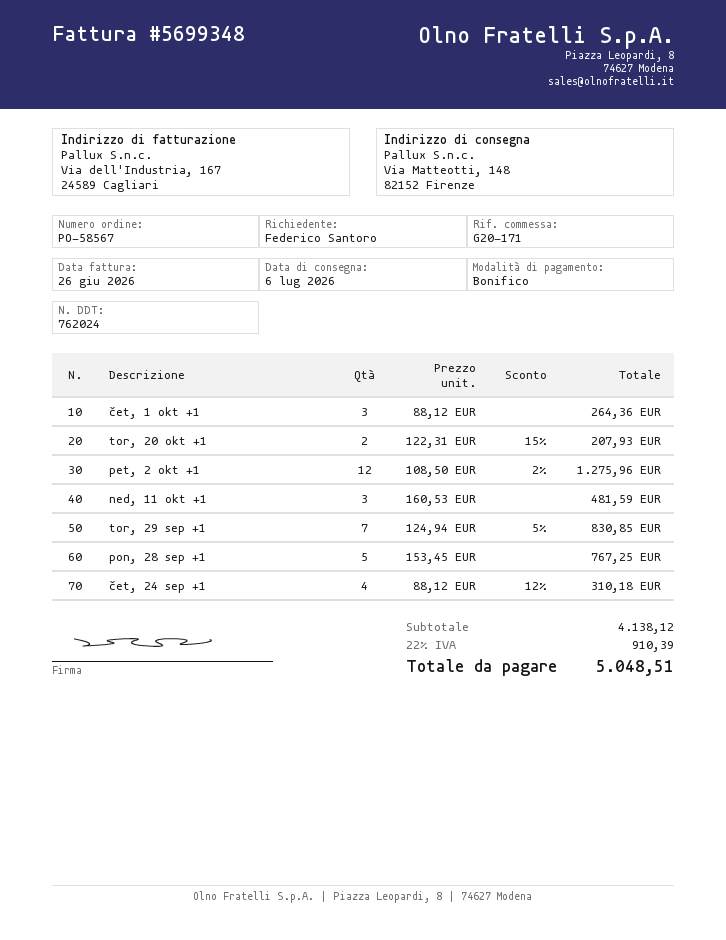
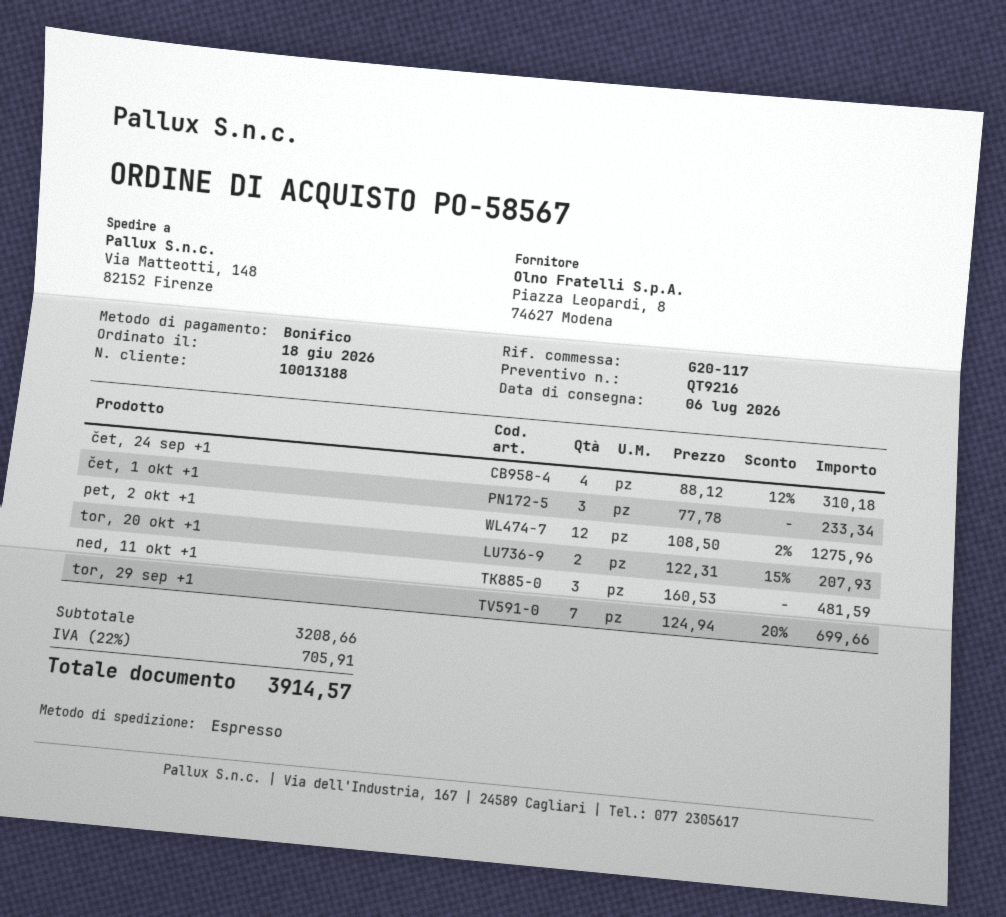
reference: G20-171 -> G20-117
čet, 1 okt +1: 3 x 88.12 = 264.36 -> 3 x 77.78 = 233.34
tor, 29 sep +1: 7 x 124.94 - 5% = 830.85 -> 7 x 124.94 - 20% = 699.66
pon, 28 sep +1: 5 x 153.45 = 767.25 -> none
subtotal: 4138.12 -> 3208.66
tax: 22% = 910.39 -> 22% = 705.91
total: 5048.51 -> 3914.57

